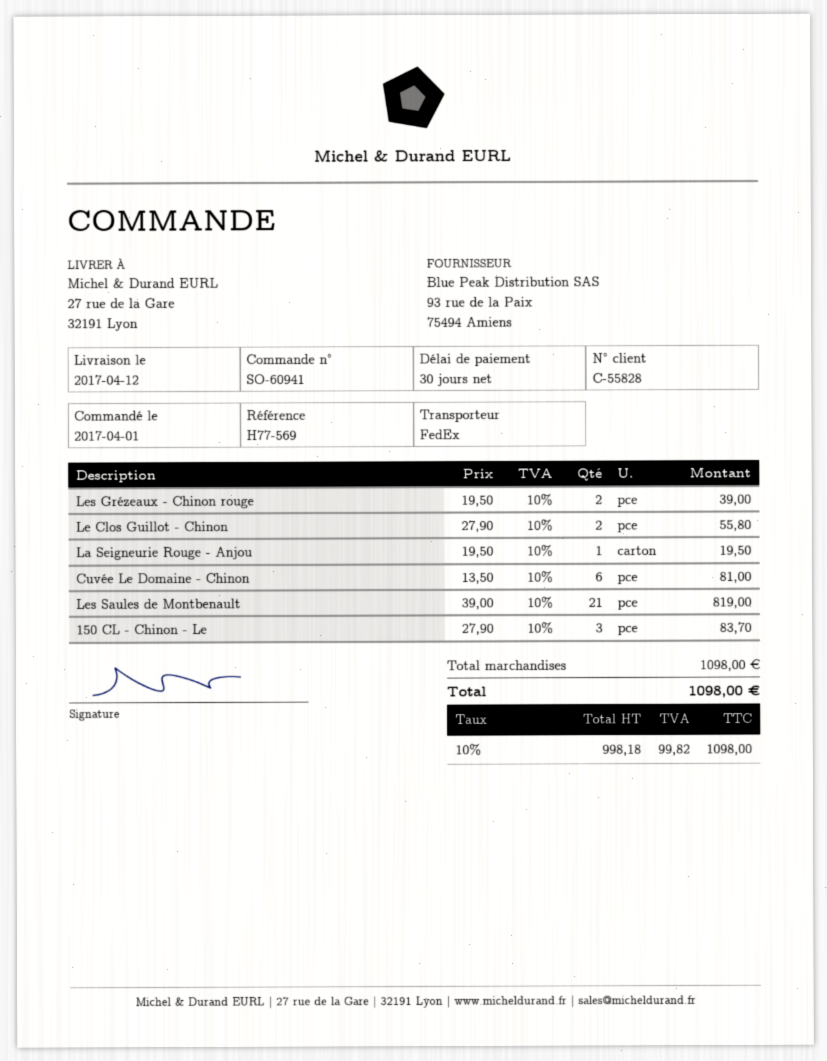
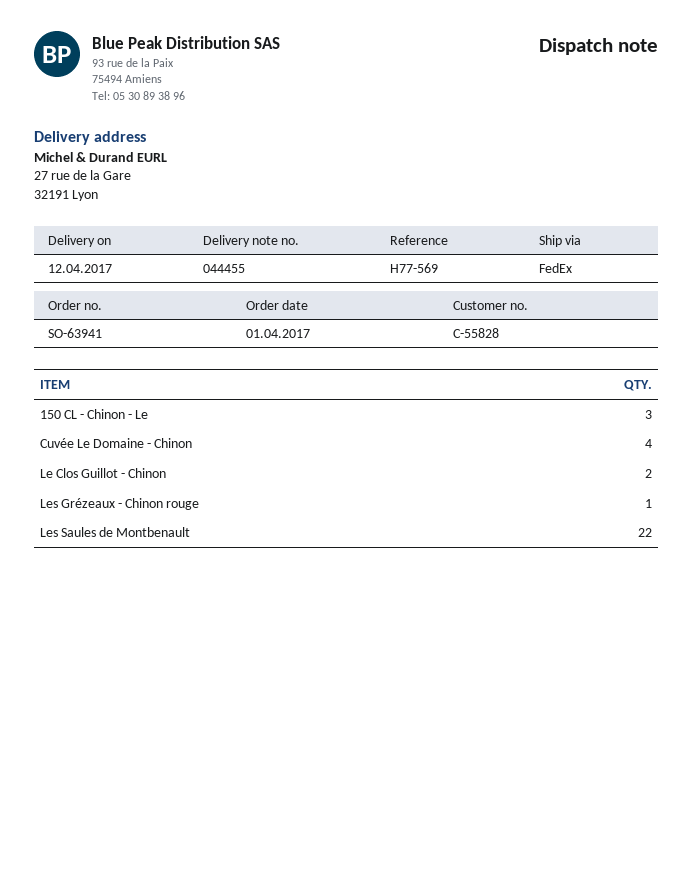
order number: SO-60941 -> SO-63941
Les Grézeaux - Chinon rouge: 2 -> 1
La Seigneurie Rouge - Anjou: 1 -> none
Cuvée Le Domaine - Chinon: 6 -> 4
Les Saules de Montbenault: 21 -> 22

